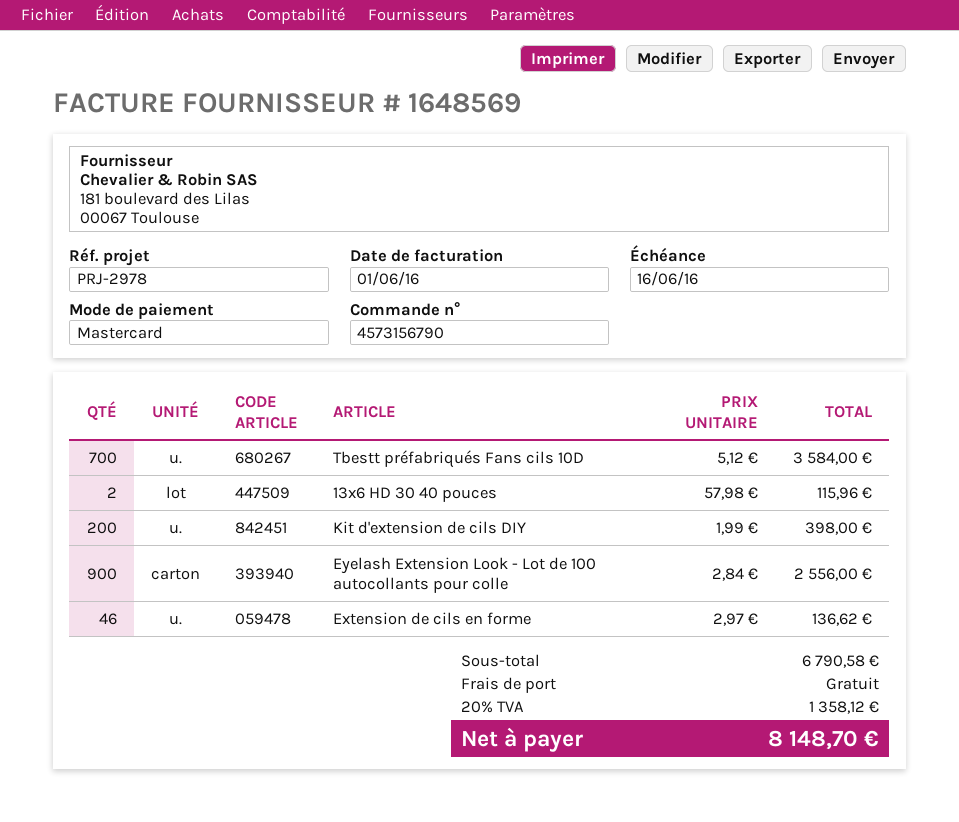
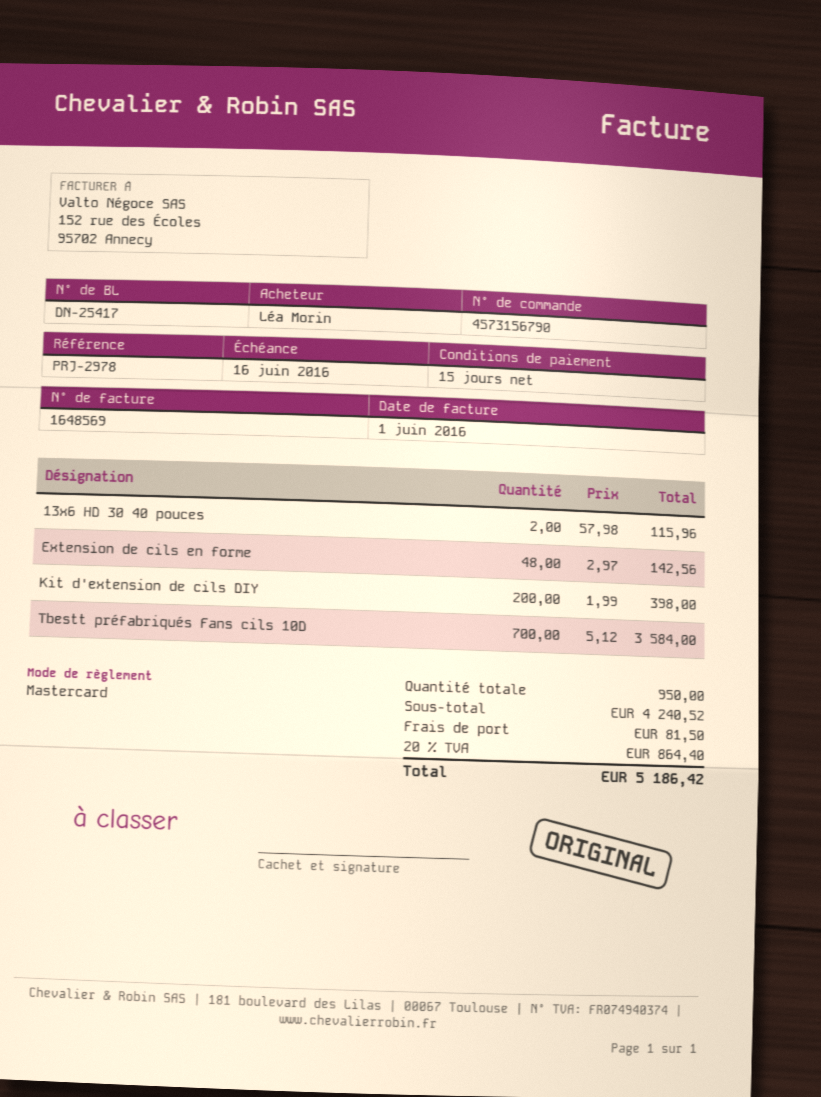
Eyelash Extension Look - Lot de 100 autocollants pour colle: 900 x 2.84 = 2556.00 -> none
Extension de cils en forme: 46 x 2.97 = 136.62 -> 48 x 2.97 = 142.56
subtotal: 6790.58 -> 4240.52
shipping: 0.00 -> 81.50
tax: 20% = 1358.12 -> 20% = 864.40
total: 8148.70 -> 5186.42

